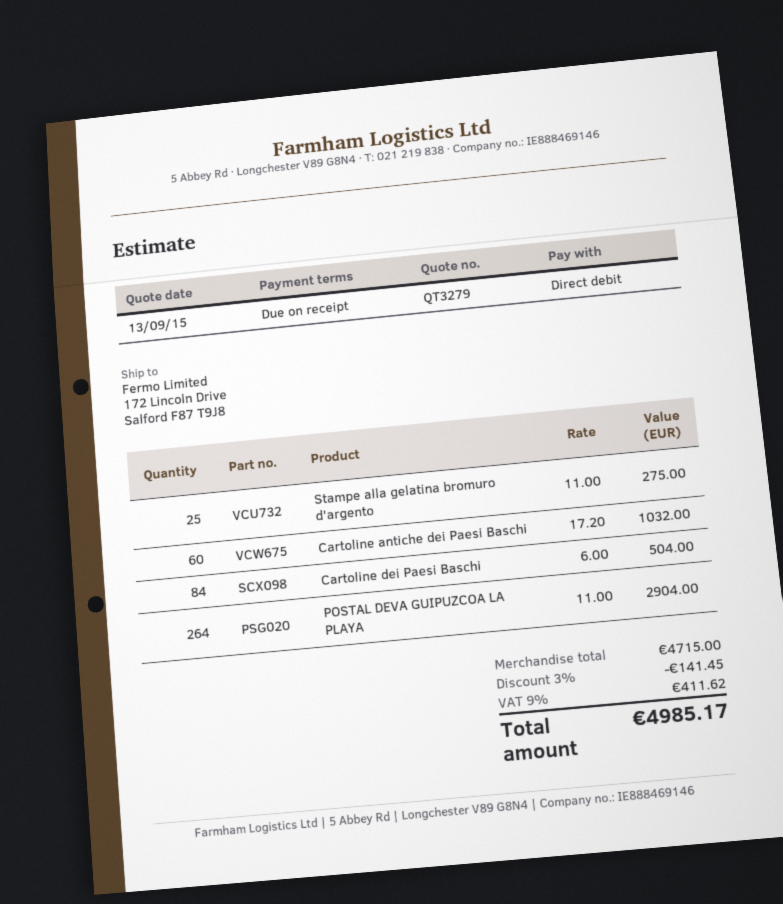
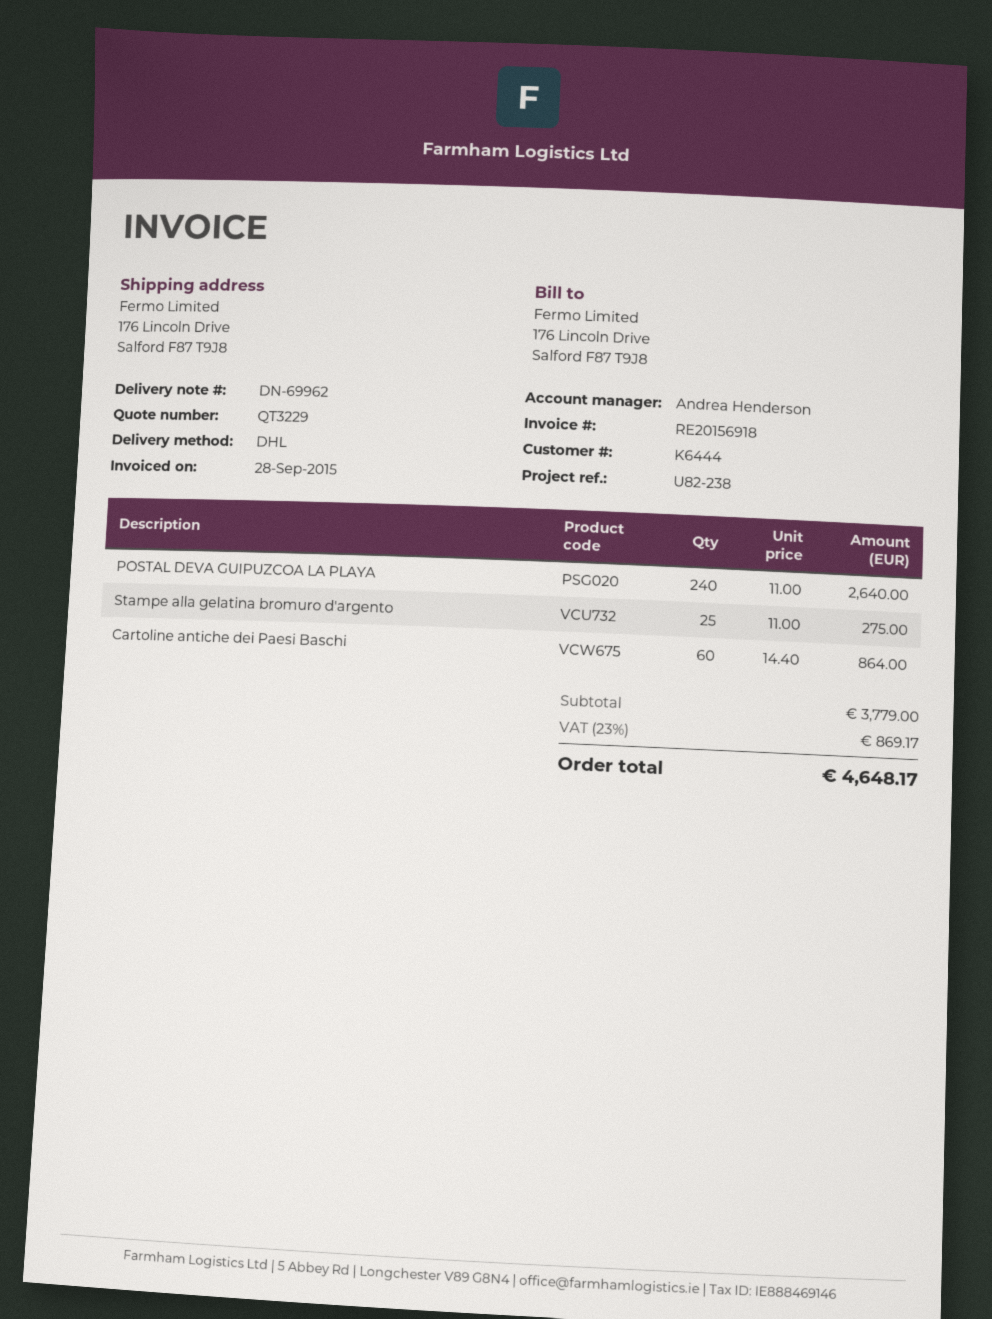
quote number: QT3279 -> QT3229
ship to: 172 Lincoln Drive, Salford F87 T9J8 -> 176 Lincoln Drive, Salford F87 T9J8
Cartoline antiche dei Paesi Baschi: 60 x 17.20 = 1032.00 -> 60 x 14.40 = 864.00
Cartoline dei Paesi Baschi: 84 x 6.00 = 504.00 -> none
POSTAL DEVA GUIPUZCOA LA PLAYA: 264 x 11.00 = 2904.00 -> 240 x 11.00 = 2640.00
subtotal: 4715.00 -> 3779.00
discount: 3% = 141.45 -> none
tax: 9% = 411.62 -> 23% = 869.17
total: 4985.17 -> 4648.17

